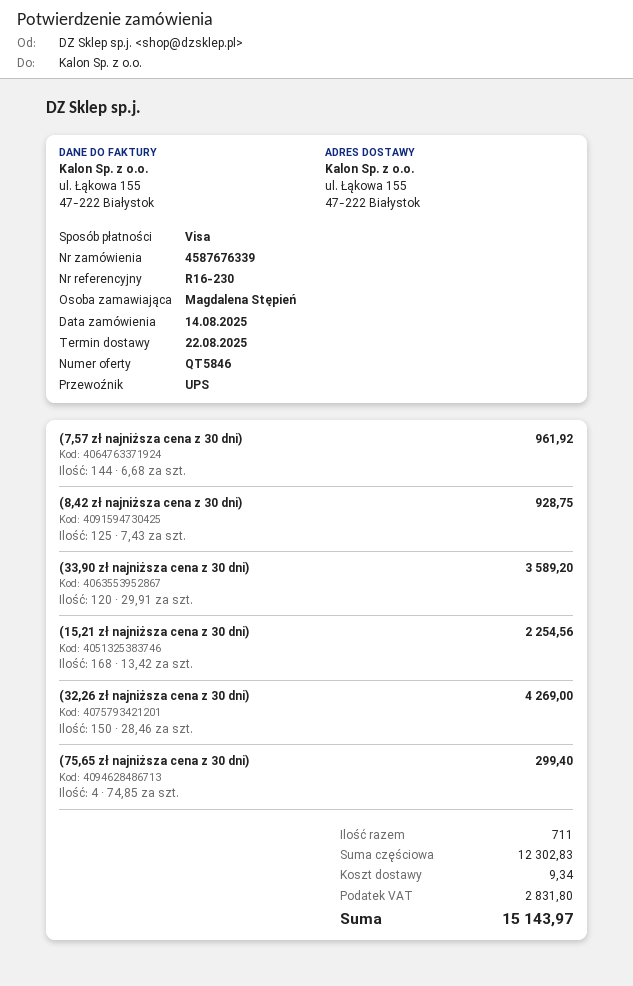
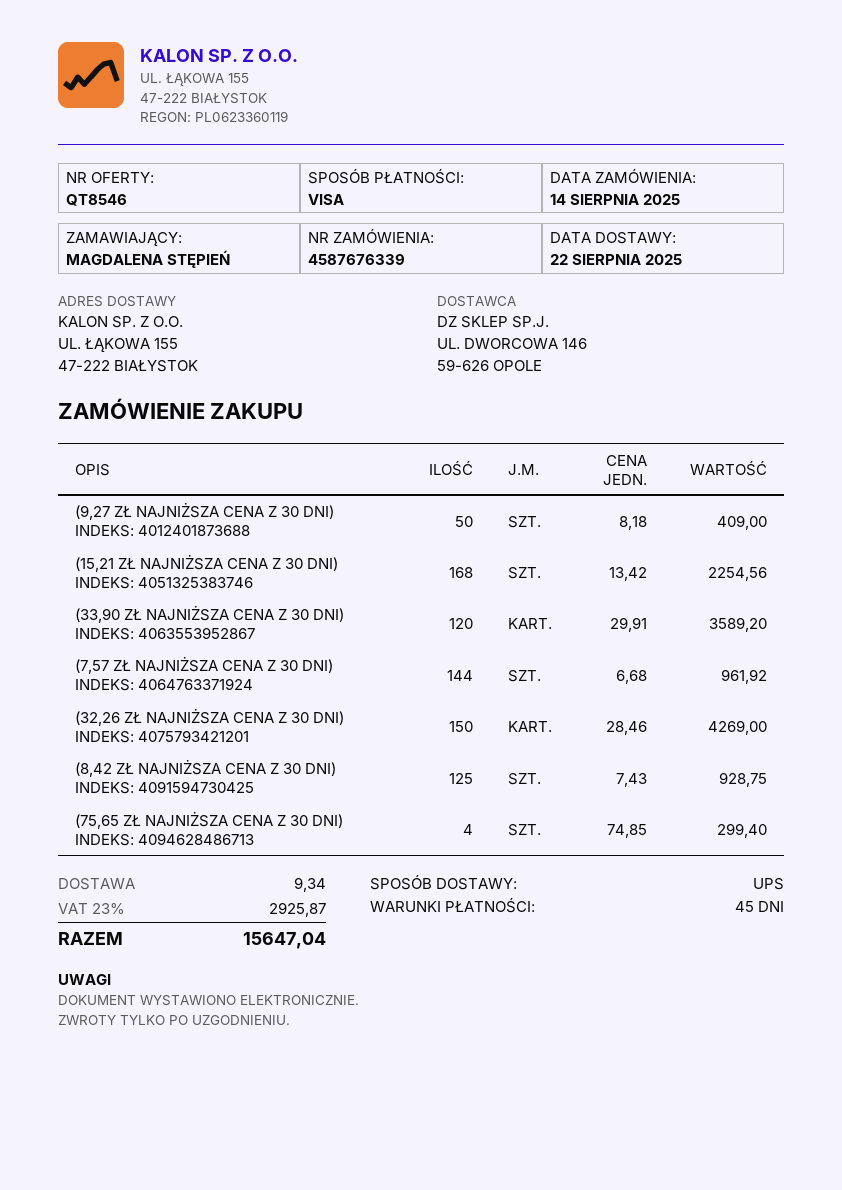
quote number: QT5846 -> QT8546
(9,27 ZŁ NAJNIŻSZA CENA Z 30 DNI): none -> 50 x 8.18 = 409.00
tax: 2831.80 -> 2925.87
total: 15143.97 -> 15647.04

